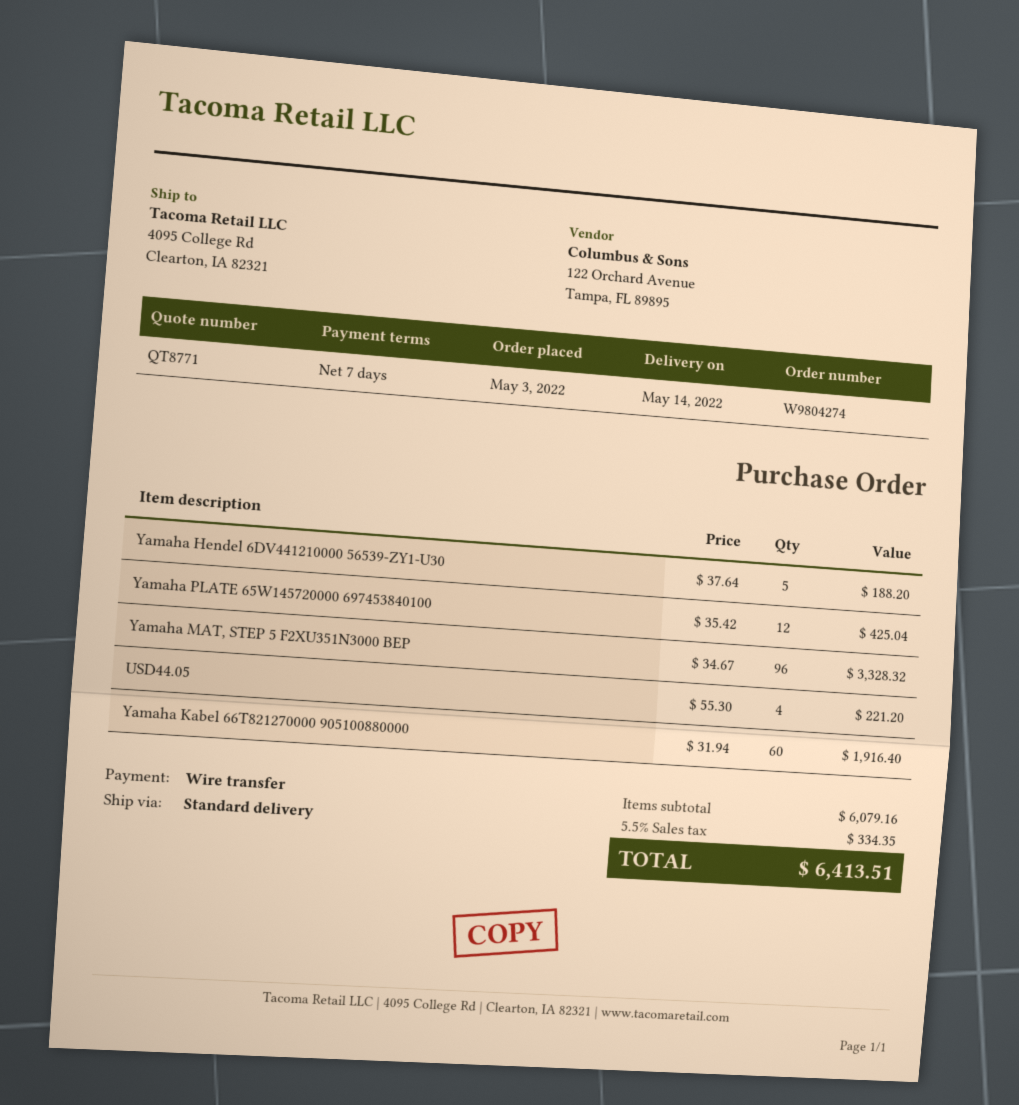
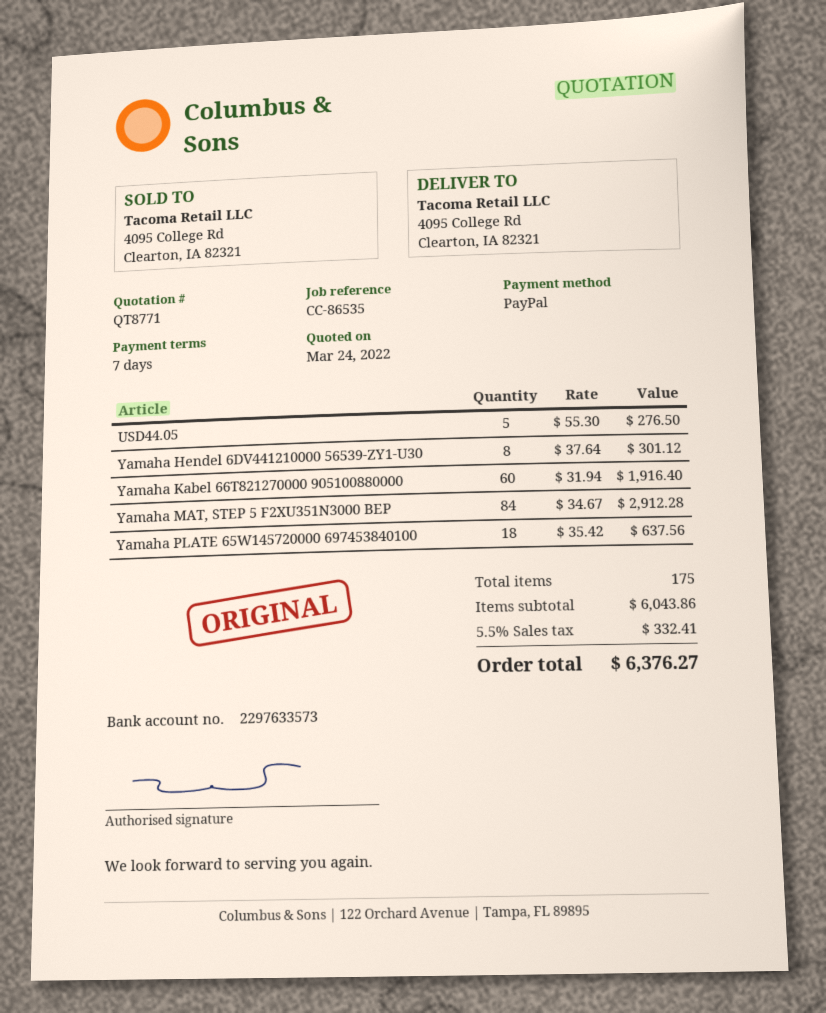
payment method: bank transfer -> PayPal
Yamaha Hendel 6DV441210000 56539-ZY1-U30: 5 x 37.64 = 188.20 -> 8 x 37.64 = 301.12
Yamaha PLATE 65W145720000 697453840100: 12 x 35.42 = 425.04 -> 18 x 35.42 = 637.56
Yamaha MAT, STEP 5 F2XU351N3000 BEP: 96 x 34.67 = 3328.32 -> 84 x 34.67 = 2912.28
USD44.05: 4 x 55.30 = 221.20 -> 5 x 55.30 = 276.50
subtotal: 6079.16 -> 6043.86
tax: 5.5% = 334.35 -> 5.5% = 332.41
total: 6413.51 -> 6376.27

